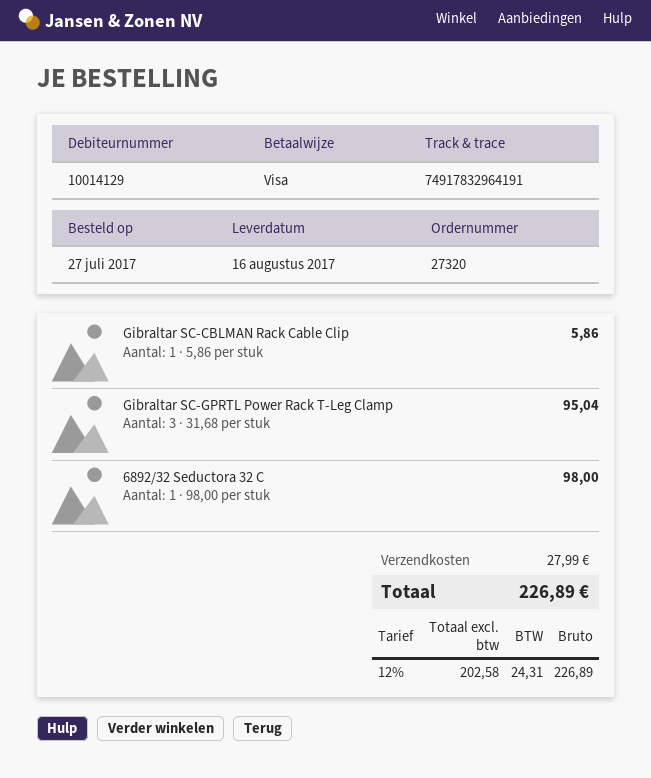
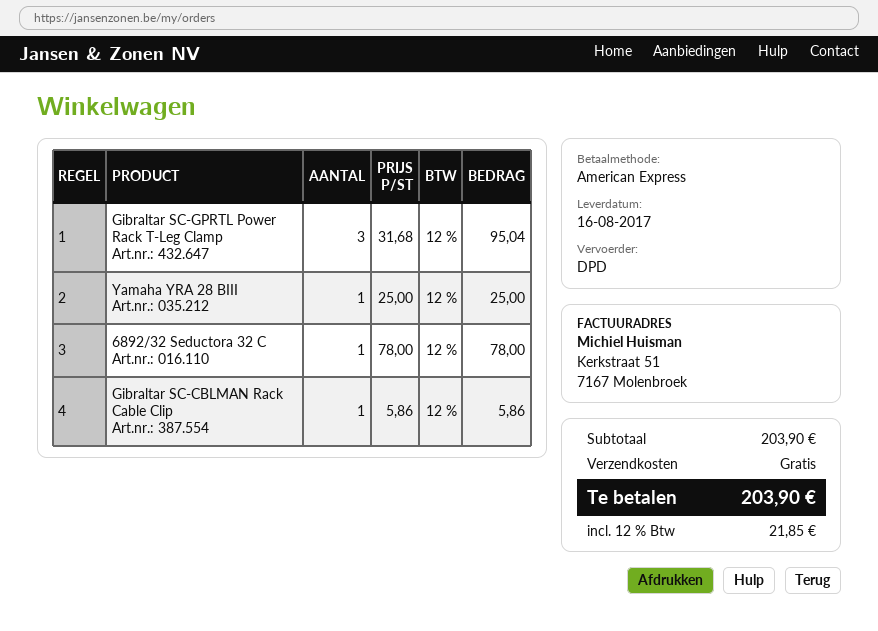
payment method: Visa -> American Express
6892/32 Seductora 32 C: 1 x 98.00 = 98.00 -> 1 x 78.00 = 78.00
Yamaha YRA 28 BIII: none -> 1 x 25.00 = 25.00
shipping: 27.99 -> 0.00
tax: 12% = 24.31 -> 12% = 21.85
total: 226.89 -> 203.90

